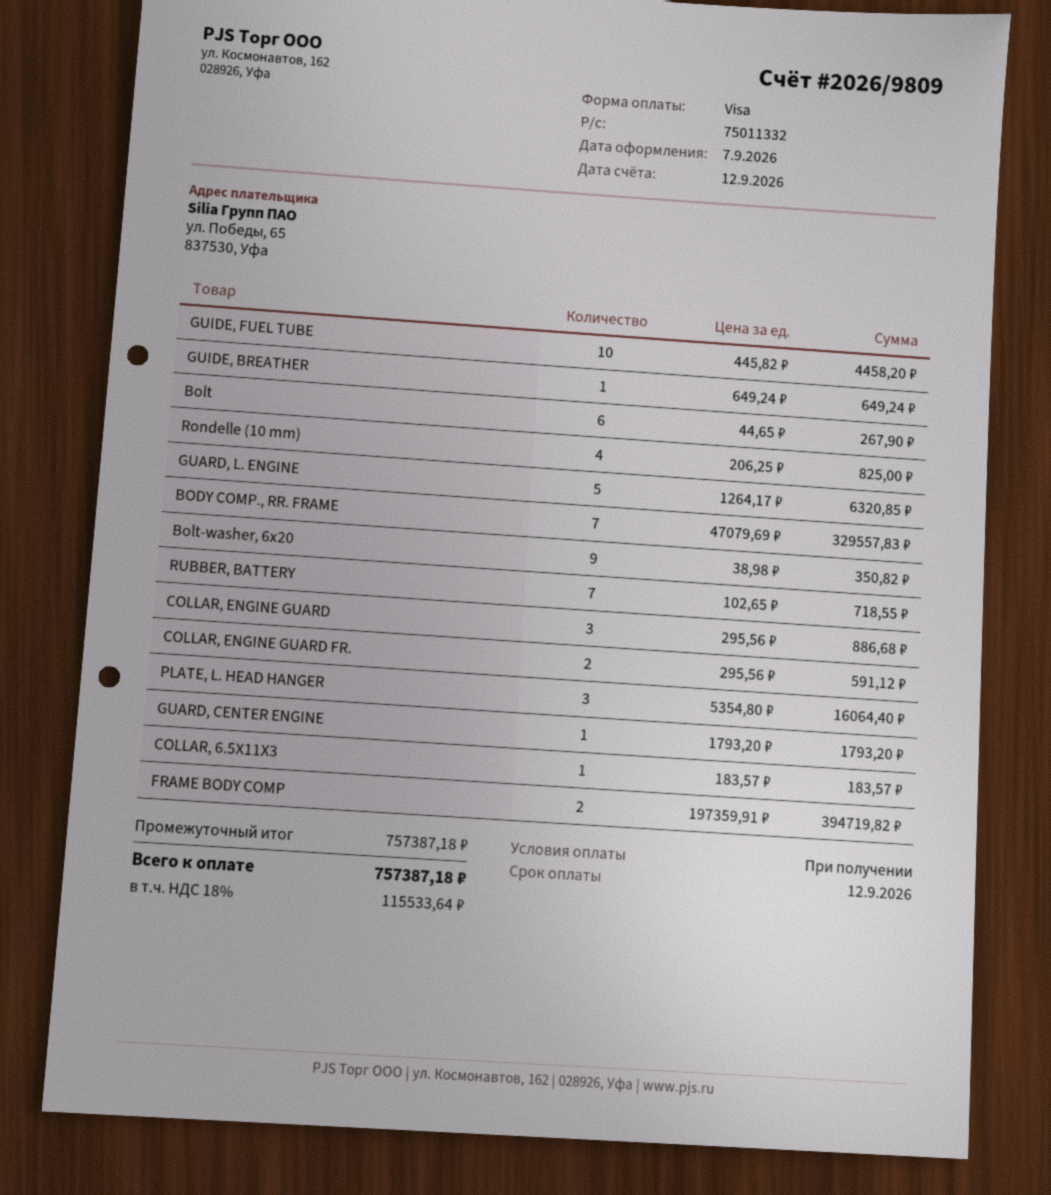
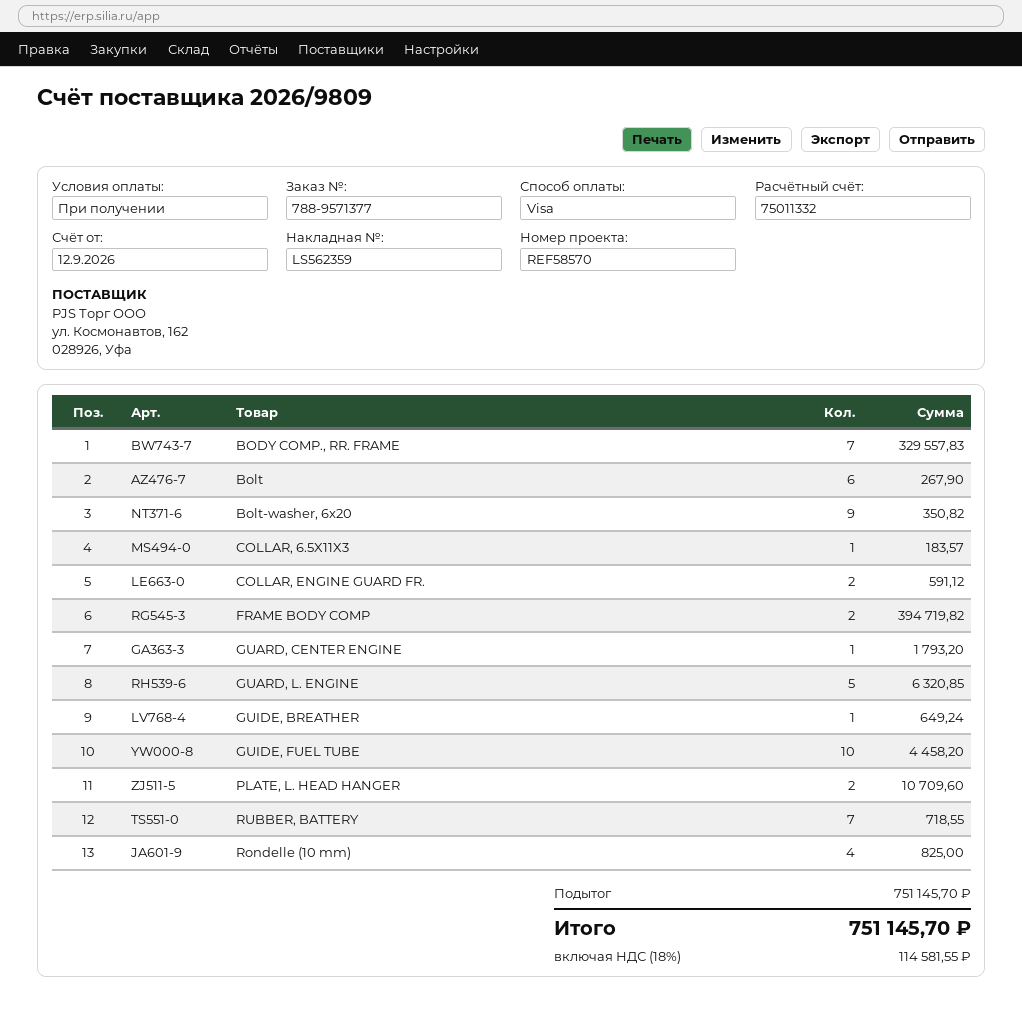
COLLAR, ENGINE GUARD: 3 for 886.68 -> none
PLATE, L. HEAD HANGER: 3 for 16064.40 -> 2 for 10709.60
subtotal: 757387.18 -> 751145.70
tax: 18% = 115533.64 -> 18% = 114581.55
total: 757387.18 -> 751145.70

